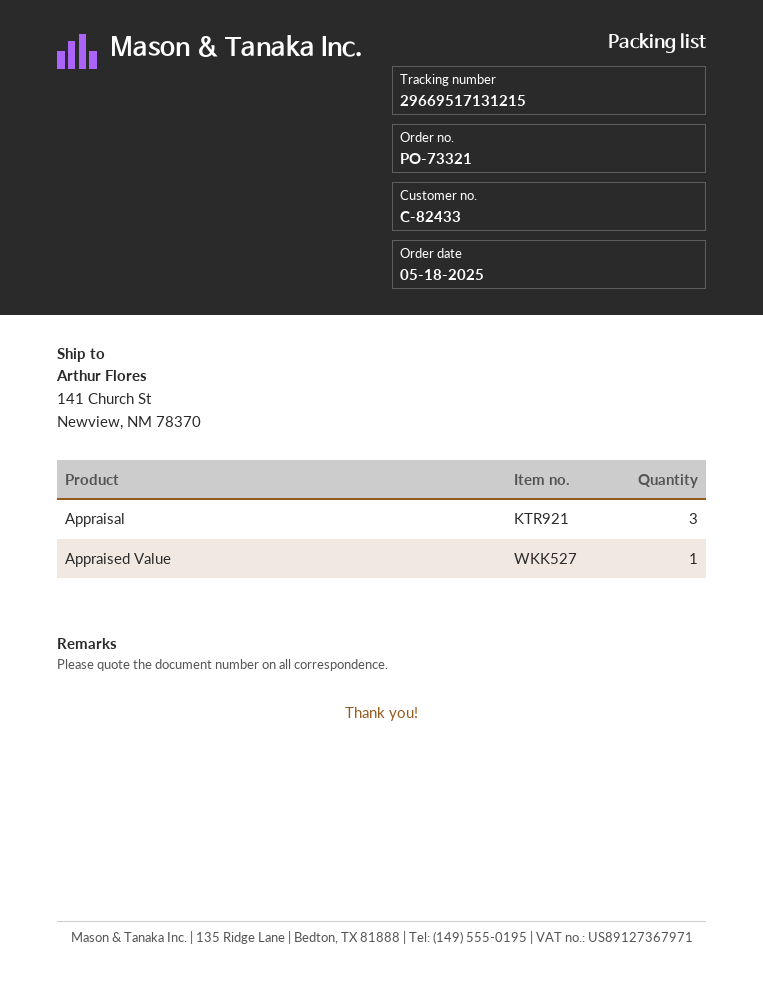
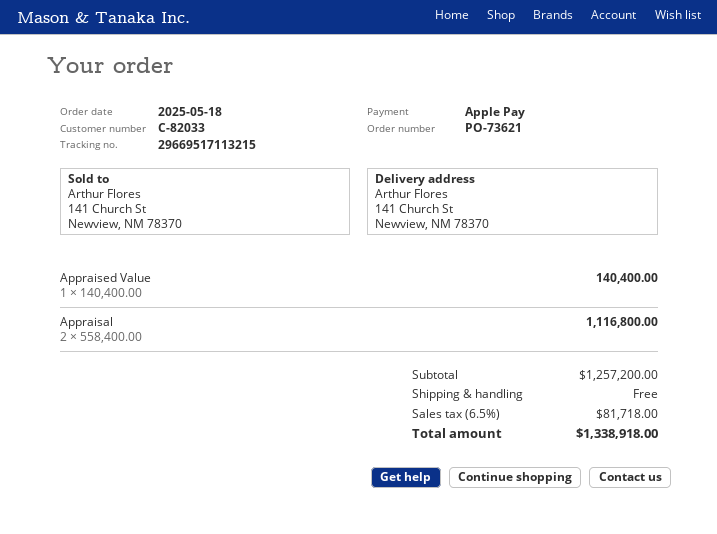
order number: PO-73321 -> PO-73621
customer number: C-82433 -> C-82033
tracking number: 29669517131215 -> 29669517113215
Appraisal: 3 -> 2

